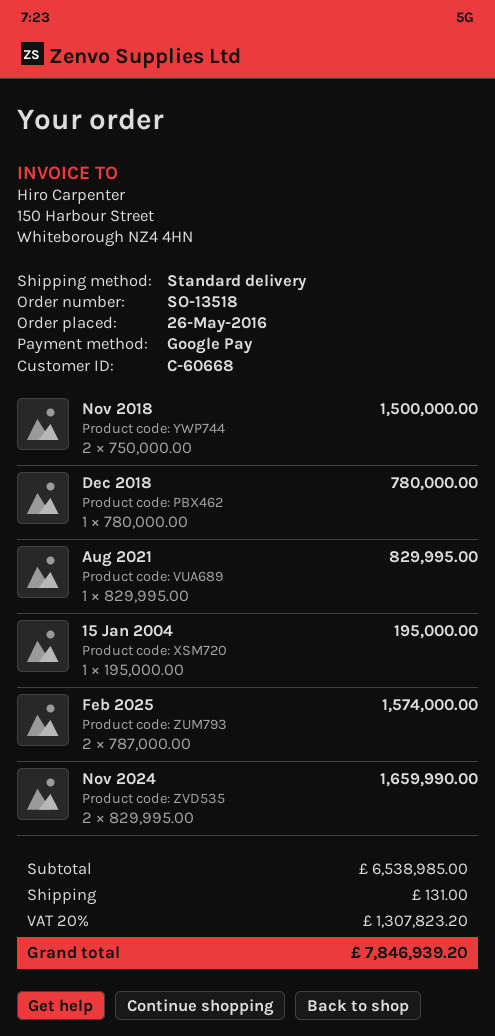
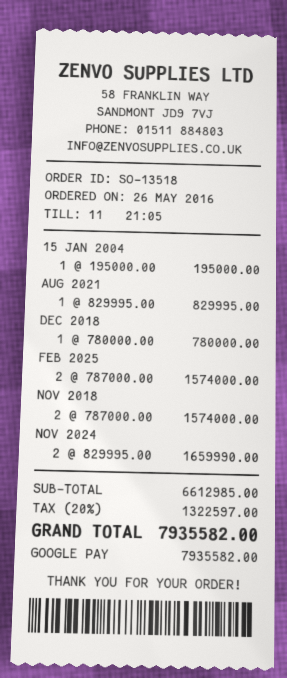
Nov 2018: 2 x 750000.00 = 1500000.00 -> 2 x 787000.00 = 1574000.00
subtotal: 6538985.00 -> 6612985.00
shipping: 131.00 -> none
tax: 20% = 1307823.20 -> 20% = 1322597.00
total: 7846939.20 -> 7935582.00

